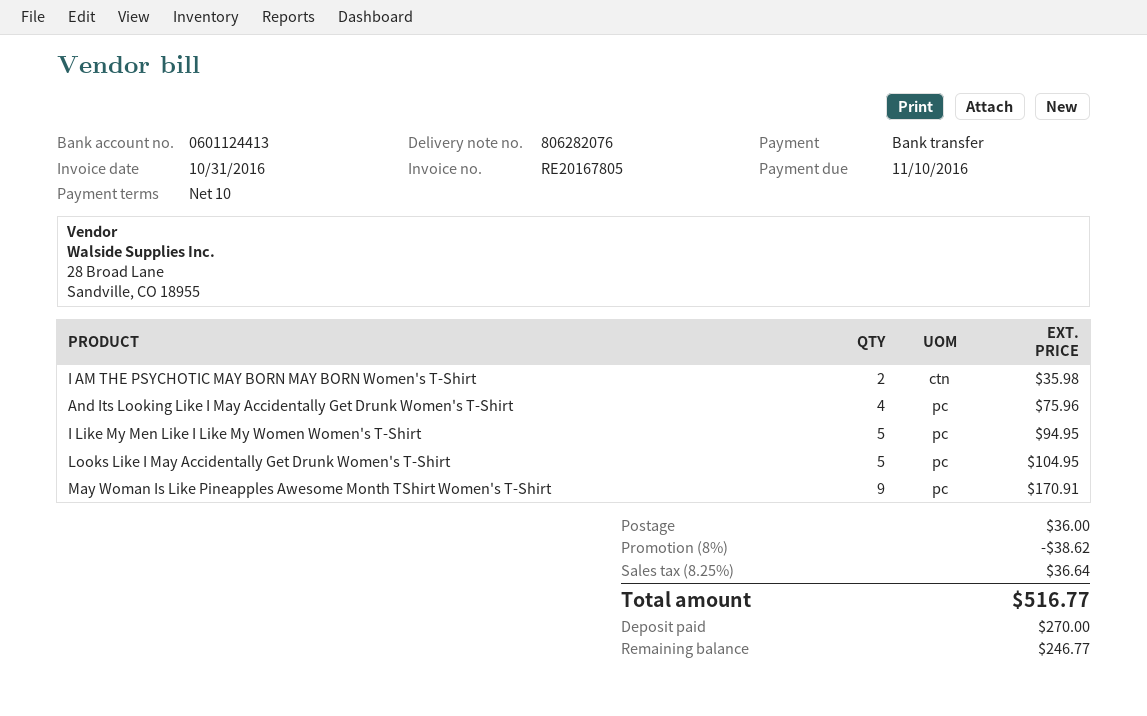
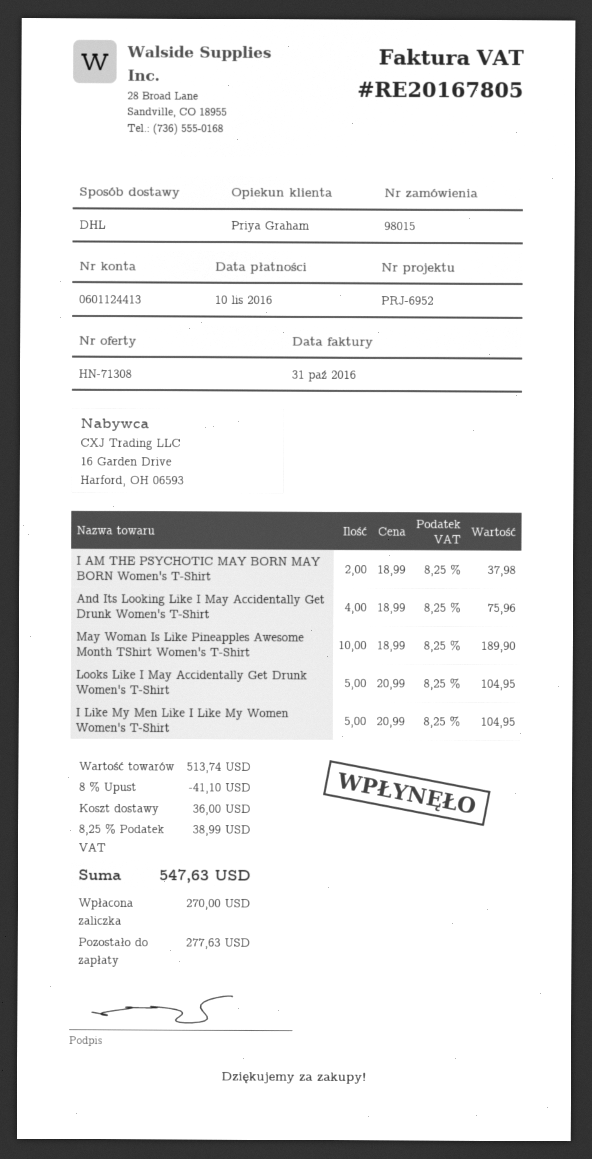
I AM THE PSYCHOTIC MAY BORN MAY BORN Women's T-Shirt: 2 for 35.98 -> 2 for 37.98
I Like My Men Like I Like My Women Women's T-Shirt: 5 for 94.95 -> 5 for 104.95
May Woman Is Like Pineapples Awesome Month TShirt Women's T-Shirt: 9 for 170.91 -> 10 for 189.90
discount: 8% = 38.62 -> 8% = 41.10
tax: 8.25% = 36.64 -> 8.25% = 38.99
total: 516.77 -> 547.63
balance: 246.77 -> 277.63

